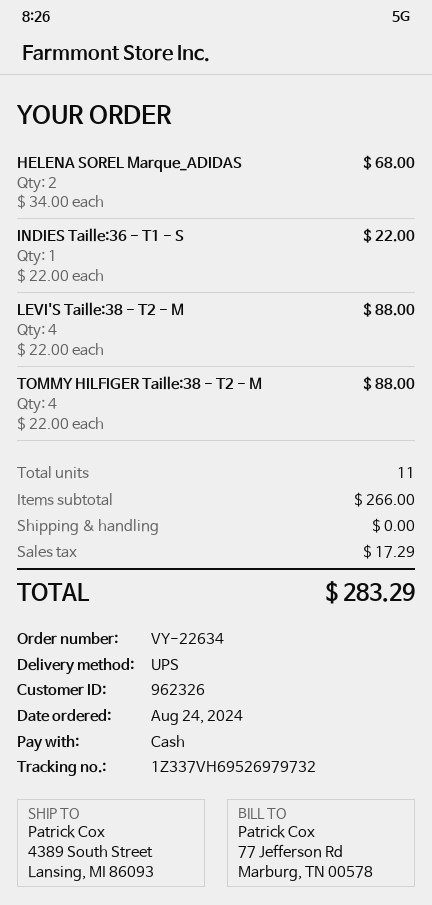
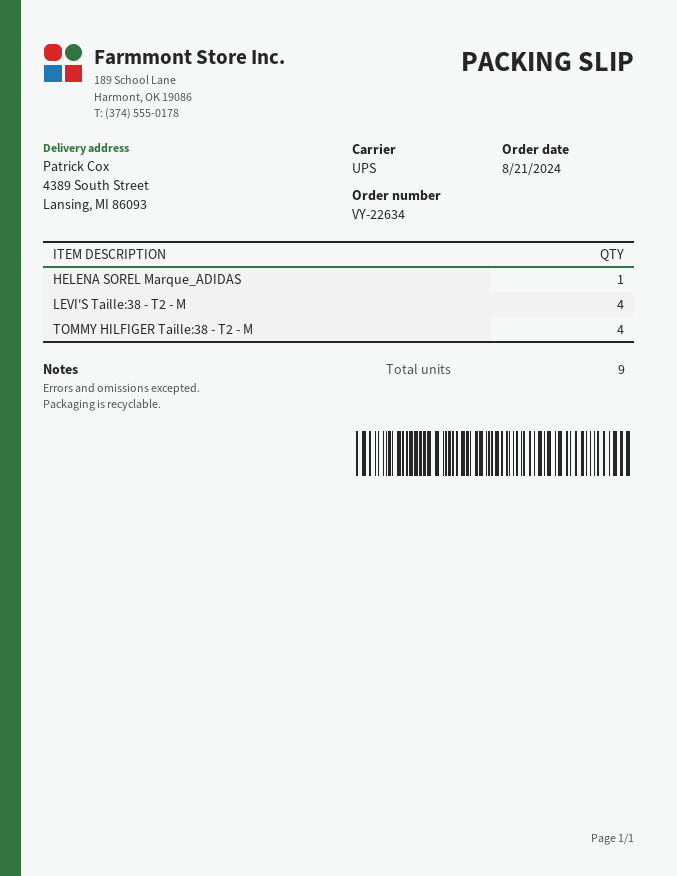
order date: 2024-08-24 -> 2024-08-21
HELENA SOREL Marque_ADIDAS: 2 -> 1
INDIES Taille:36 - T1 - S: 1 -> none
total quantity: 11 -> 9

